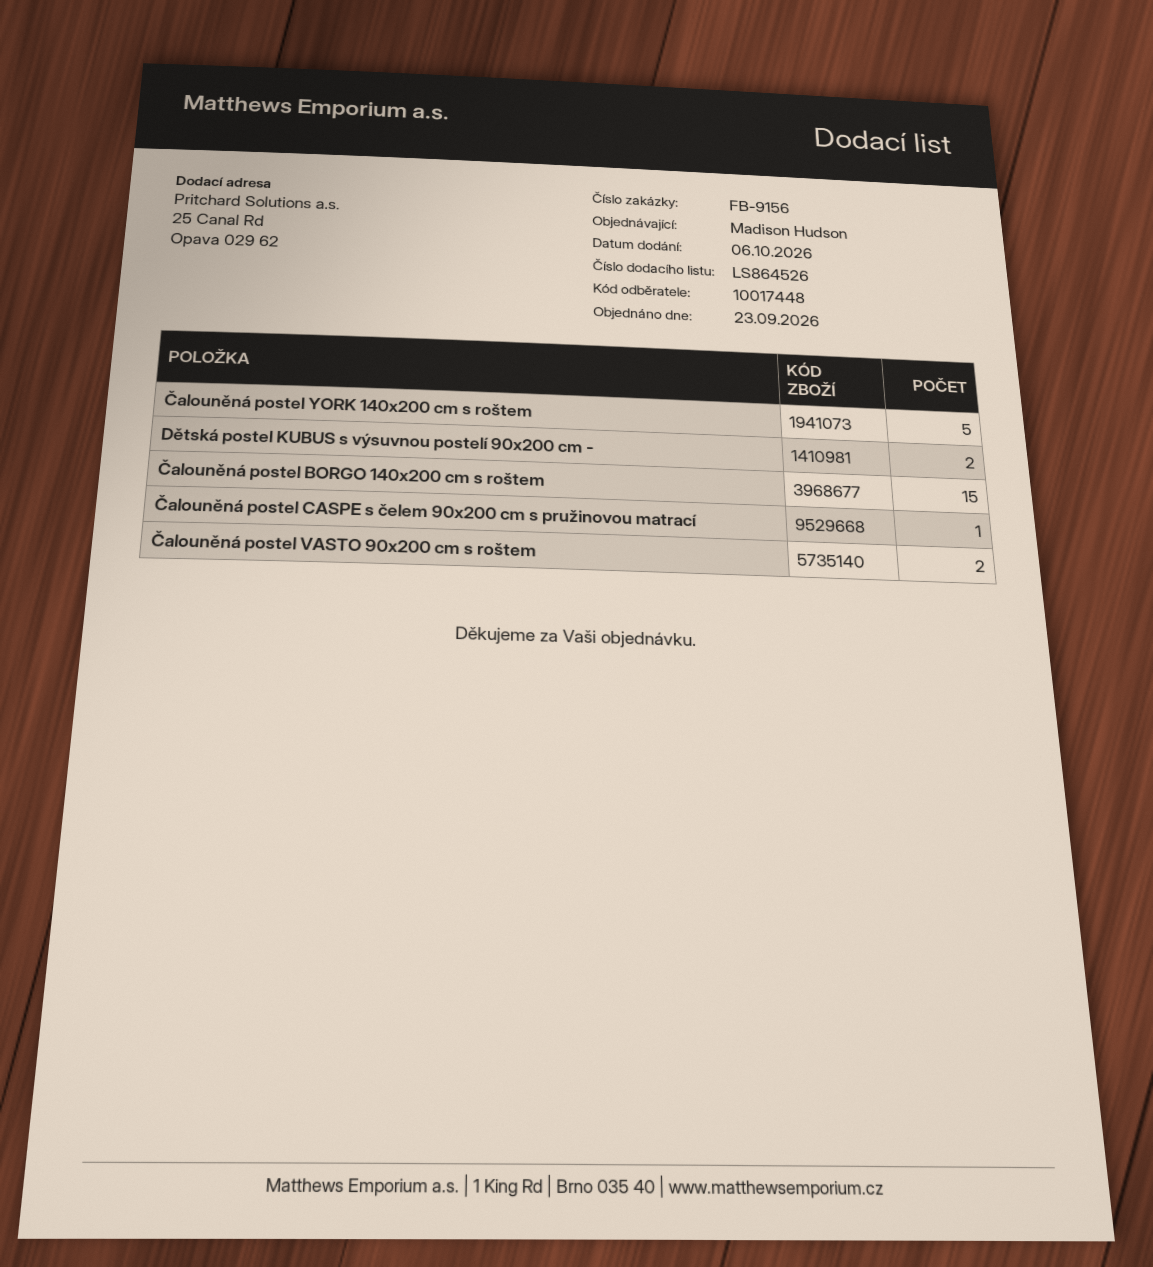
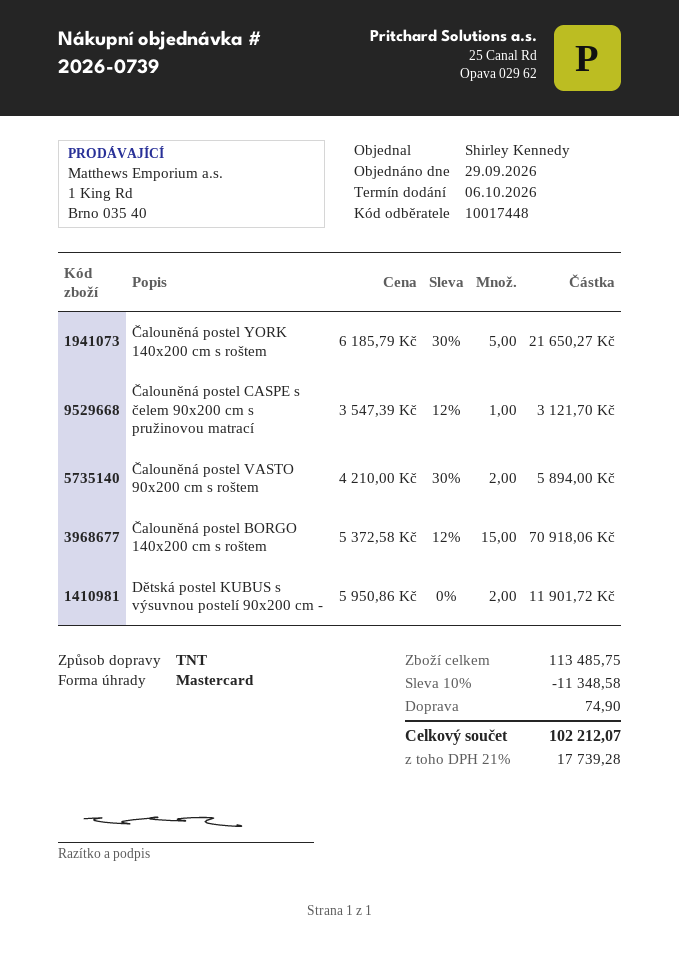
order date: 2026-09-23 -> 2026-09-29
ordered by: Madison Hudson -> Shirley Kennedy

